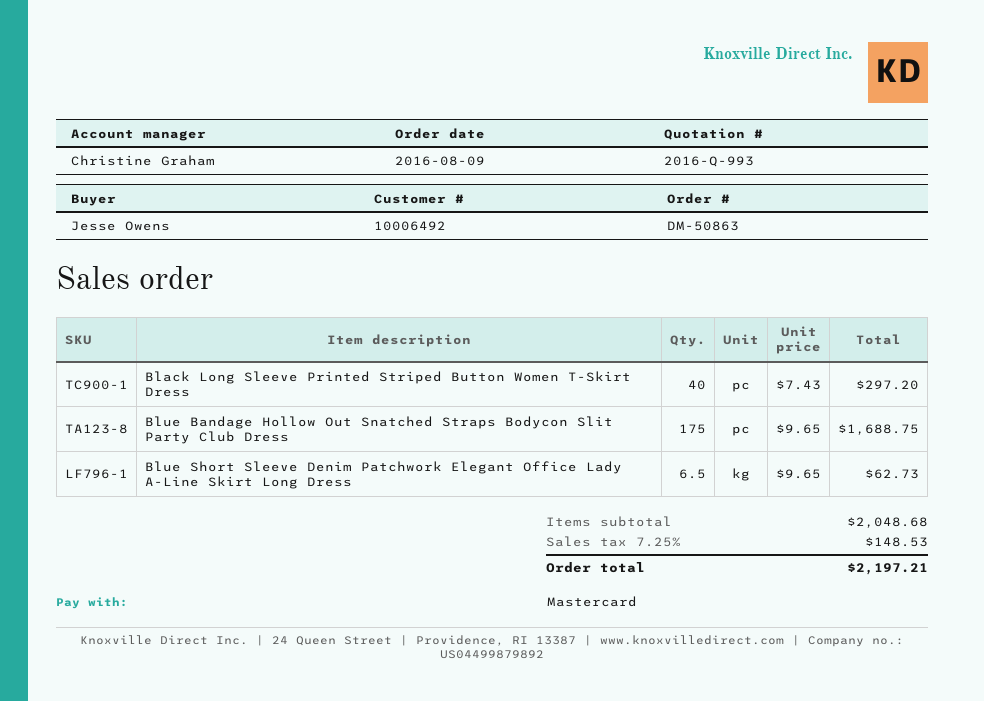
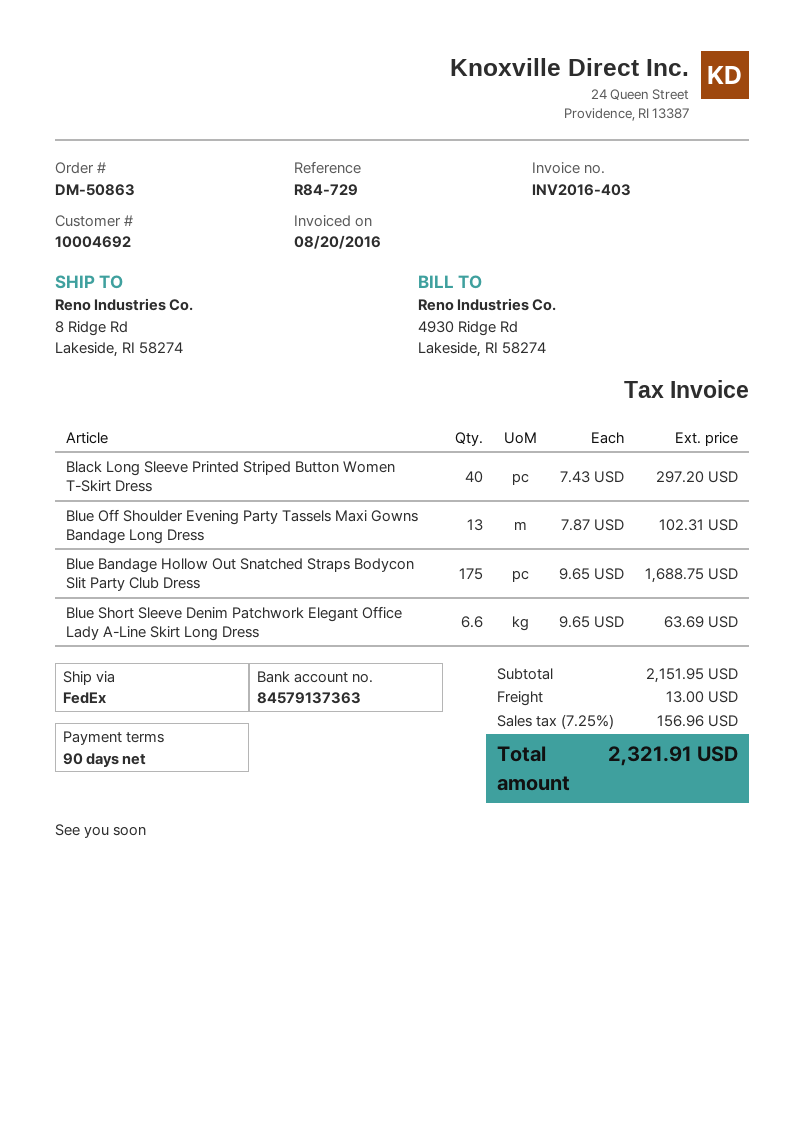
customer number: 10006492 -> 10004692
Blue Short Sleeve Denim Patchwork Elegant Office Lady A-Line Skirt Long Dress: 6.5 x 9.65 = 62.73 -> 6.6 x 9.65 = 63.69
Blue Off Shoulder Evening Party Tassels Maxi Gowns Bandage Long Dress: none -> 13 x 7.87 = 102.31
subtotal: 2048.68 -> 2151.95
shipping: none -> 13.00
tax: 7.25% = 148.53 -> 7.25% = 156.96
total: 2197.21 -> 2321.91

